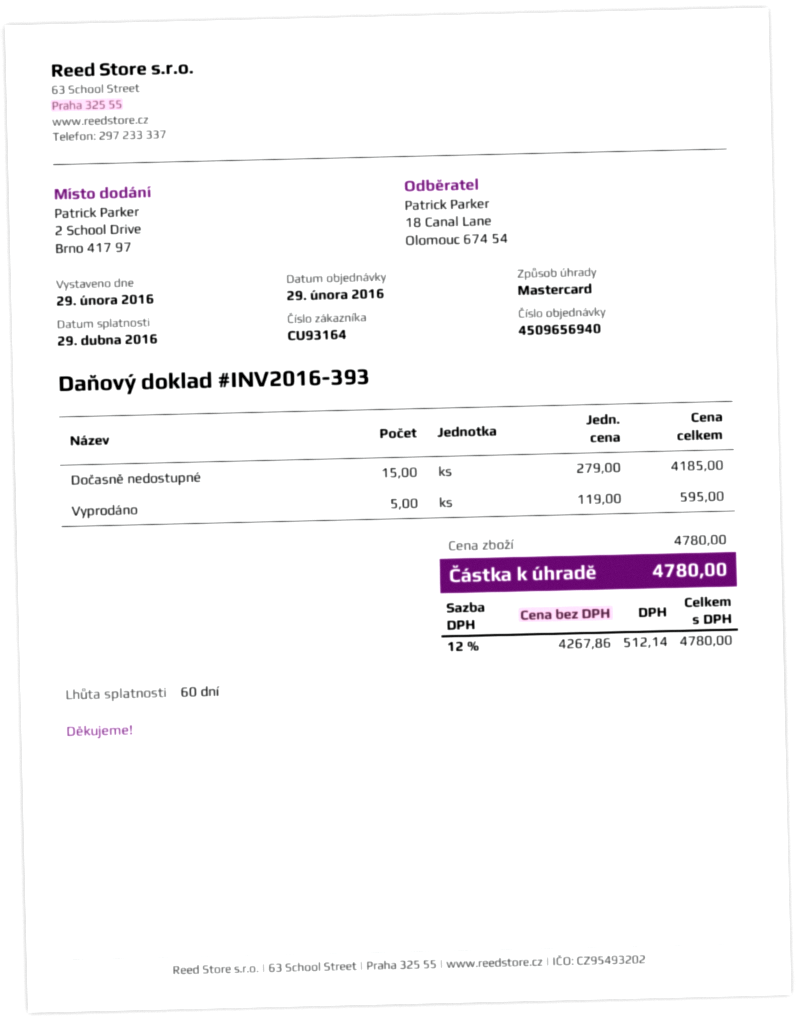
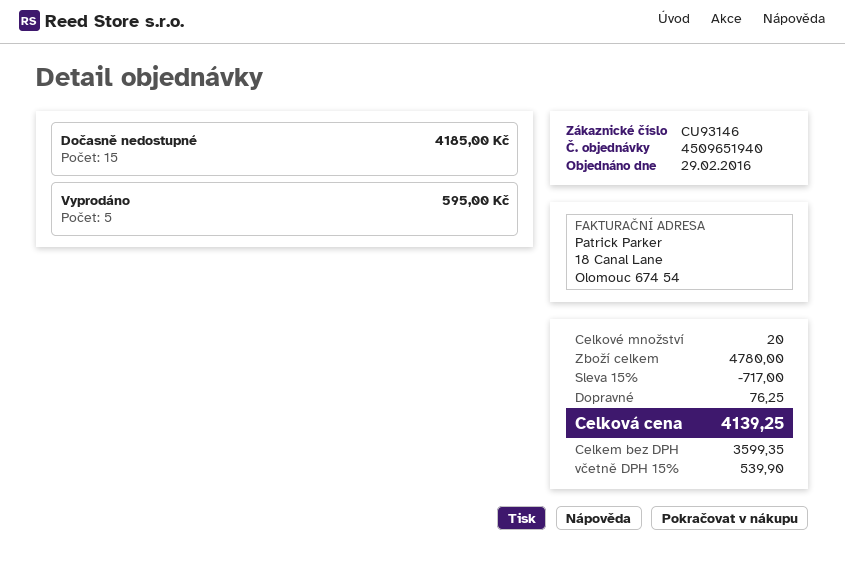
order number: 4509656940 -> 4509651940
customer number: CU93164 -> CU93146
discount: none -> 15% = 717.00
shipping: none -> 76.25
net: 4267.86 -> 3599.35
tax: 12% = 512.14 -> 15% = 539.90
total: 4780.00 -> 4139.25

